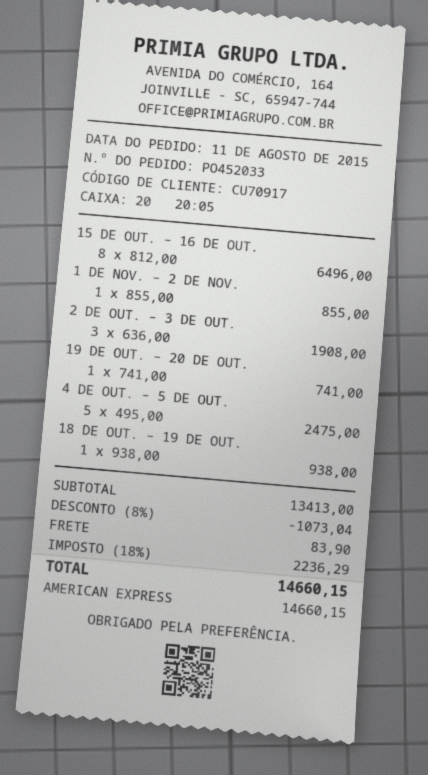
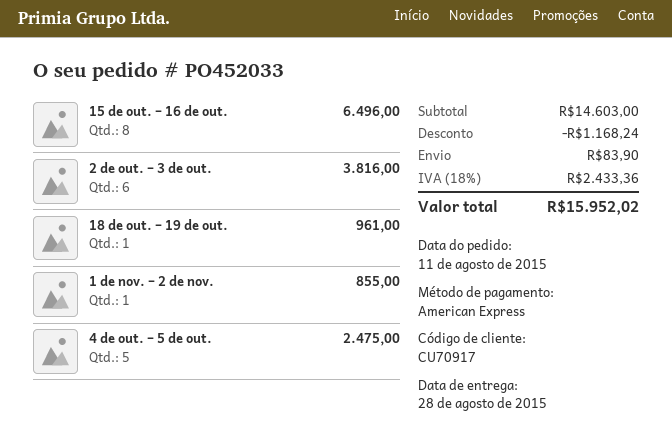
2 DE OUT. – 3 DE OUT.: 3 for 1908.00 -> 6 for 3816.00
19 DE OUT. – 20 DE OUT.: 1 for 741.00 -> none
18 DE OUT. – 19 DE OUT.: 1 for 938.00 -> 1 for 961.00
subtotal: 13413.00 -> 14603.00
discount: 1073.04 -> 1168.24
tax: 18% = 2236.29 -> 18% = 2433.36
total: 14660.15 -> 15952.02

